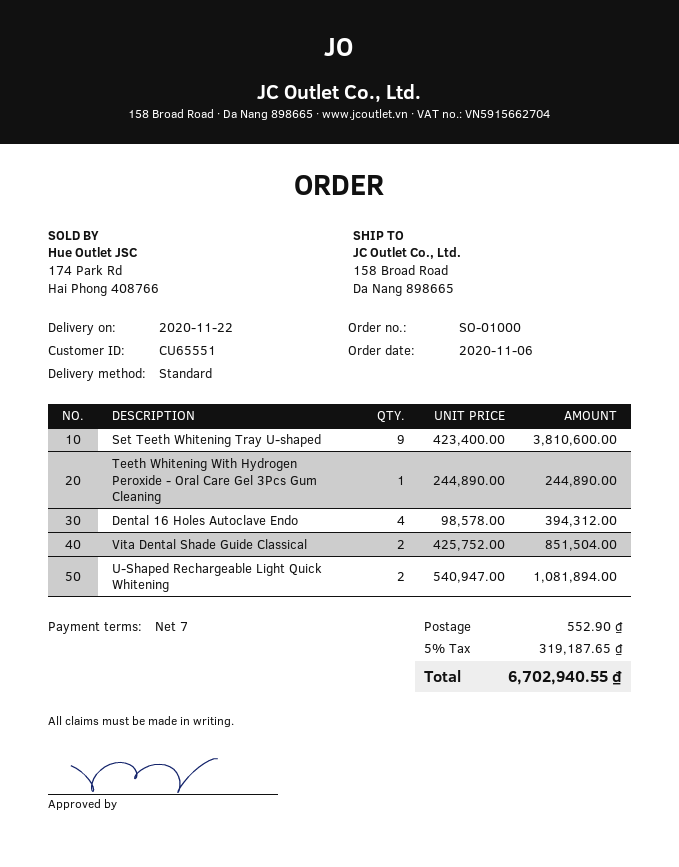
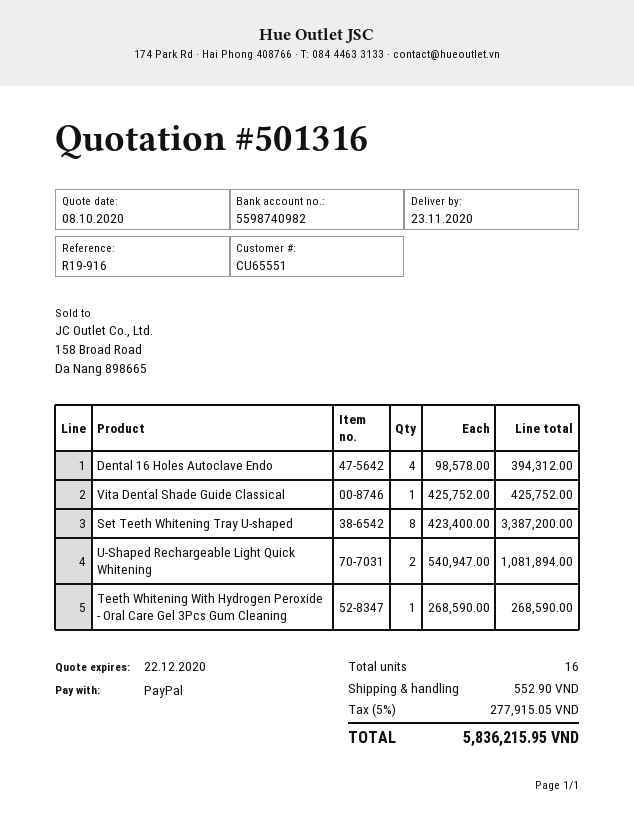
delivery date: 2020-11-22 -> 2020-11-23
Set Teeth Whitening Tray U-shaped: 9 x 423400.00 = 3810600.00 -> 8 x 423400.00 = 3387200.00
Teeth Whitening With Hydrogen Peroxide - Oral Care Gel 3Pcs Gum Cleaning: 1 x 244890.00 = 244890.00 -> 1 x 268590.00 = 268590.00
Vita Dental Shade Guide Classical: 2 x 425752.00 = 851504.00 -> 1 x 425752.00 = 425752.00
tax: 5% = 319187.65 -> 5% = 277915.05
total: 6702940.55 -> 5836215.95

